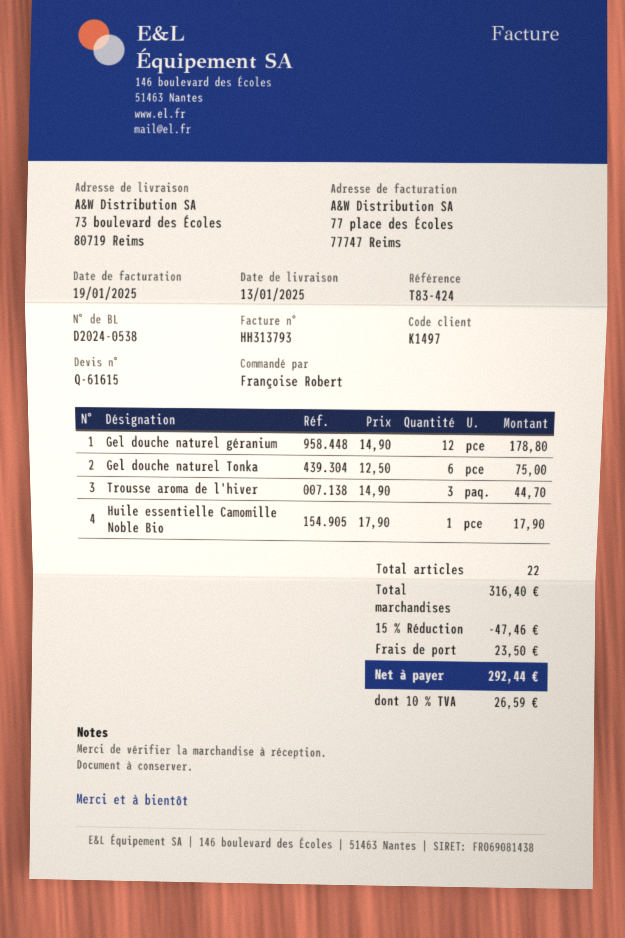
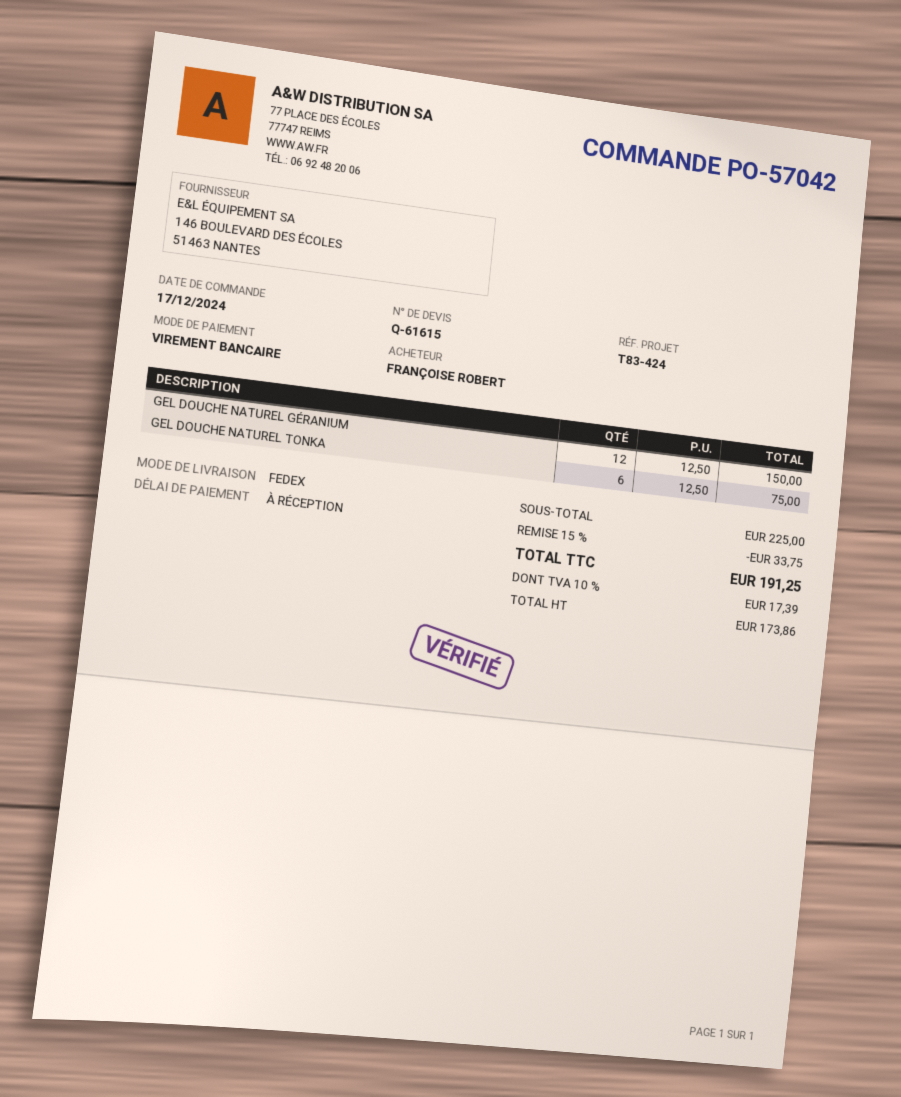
Gel douche naturel géranium: 12 x 14.90 = 178.80 -> 12 x 12.50 = 150.00
Trousse aroma de l'hiver: 3 x 14.90 = 44.70 -> none
Huile essentielle Camomille Noble Bio: 1 x 17.90 = 17.90 -> none
subtotal: 316.40 -> 225.00
discount: 15% = 47.46 -> 15% = 33.75
shipping: 23.50 -> none
tax: 10% = 26.59 -> 10% = 17.39
total: 292.44 -> 191.25

